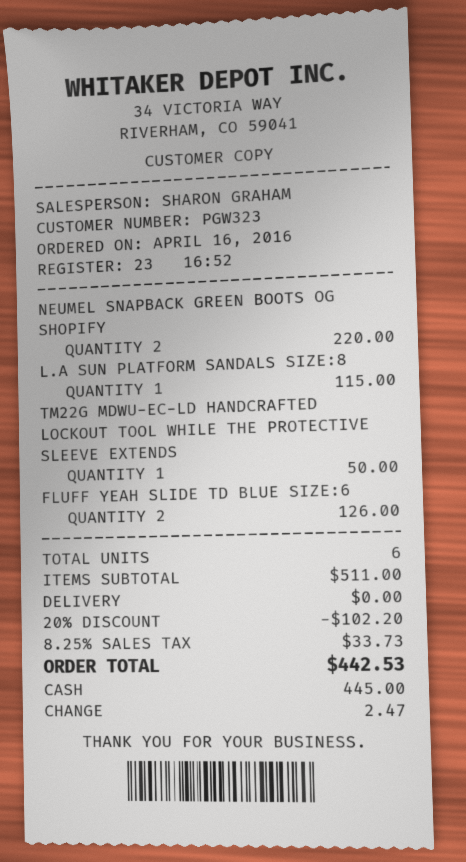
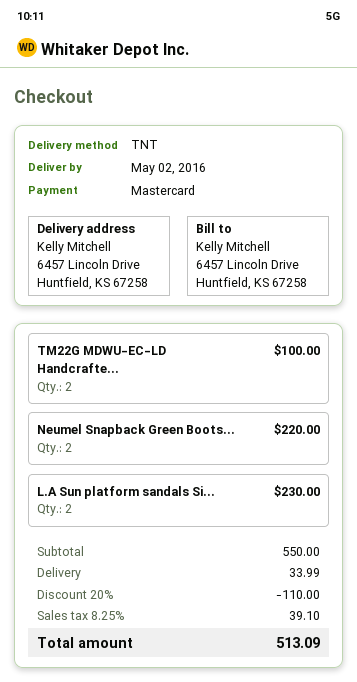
payment method: cash -> Mastercard
L.A SUN PLATFORM SANDALS SIZE:8: 1 for 115.00 -> 2 for 230.00
TM22G MDWU-EC-LD HANDCRAFTED LOCKOUT TOOL WHILE THE PROTECTIVE SLEEVE EXTENDS: 1 for 50.00 -> 2 for 100.00
FLUFF YEAH SLIDE TD BLUE SIZE:6: 2 for 126.00 -> none
subtotal: 511.00 -> 550.00
discount: 20% = 102.20 -> 20% = 110.00
shipping: 0.00 -> 33.99
tax: 8.25% = 33.73 -> 8.25% = 39.10
total: 442.53 -> 513.09

